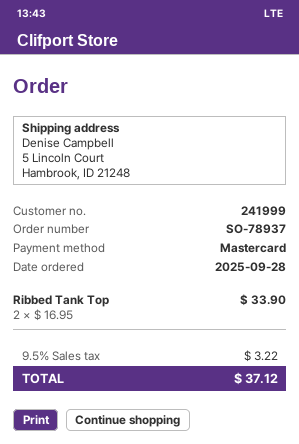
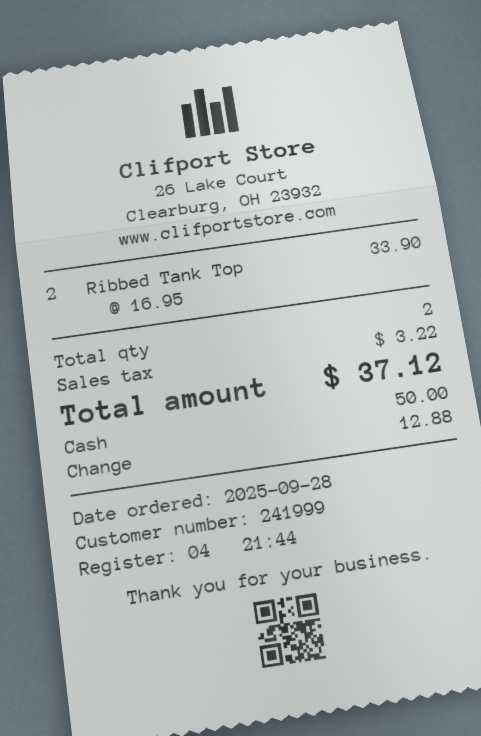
payment method: Mastercard -> cash

